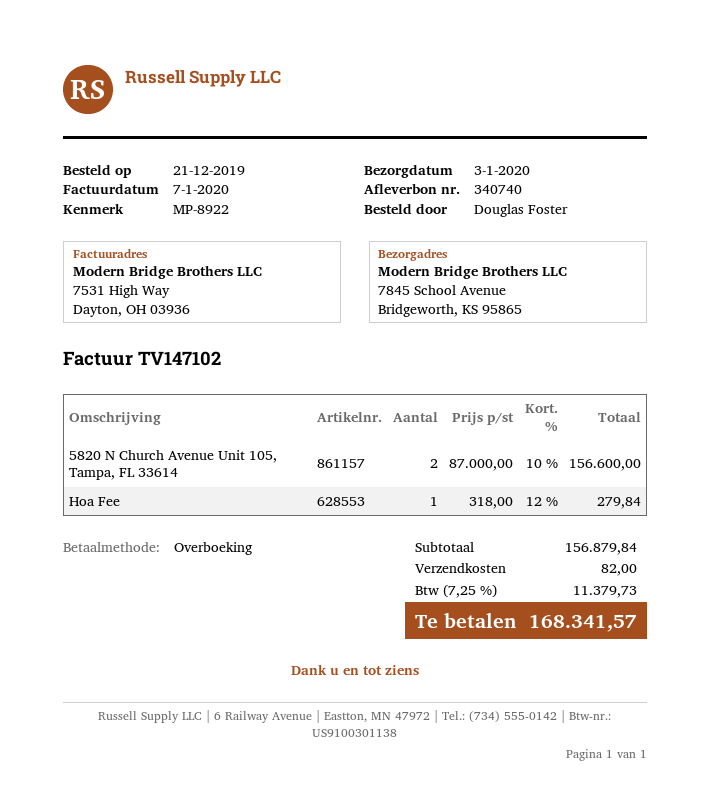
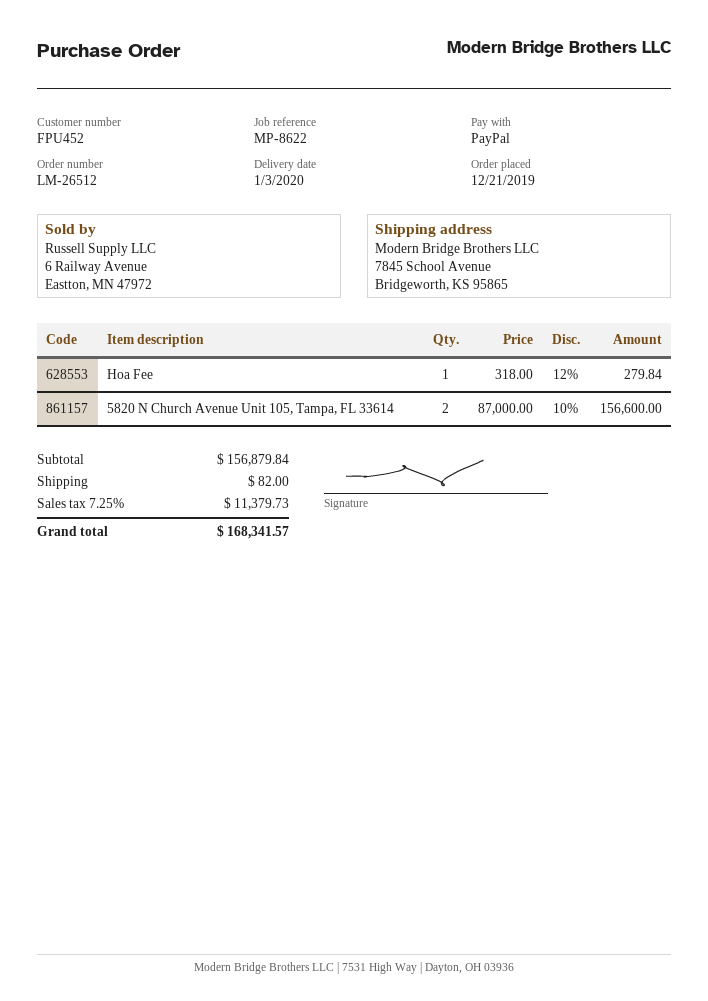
reference: MP-8922 -> MP-8622
payment method: bank transfer -> PayPal

